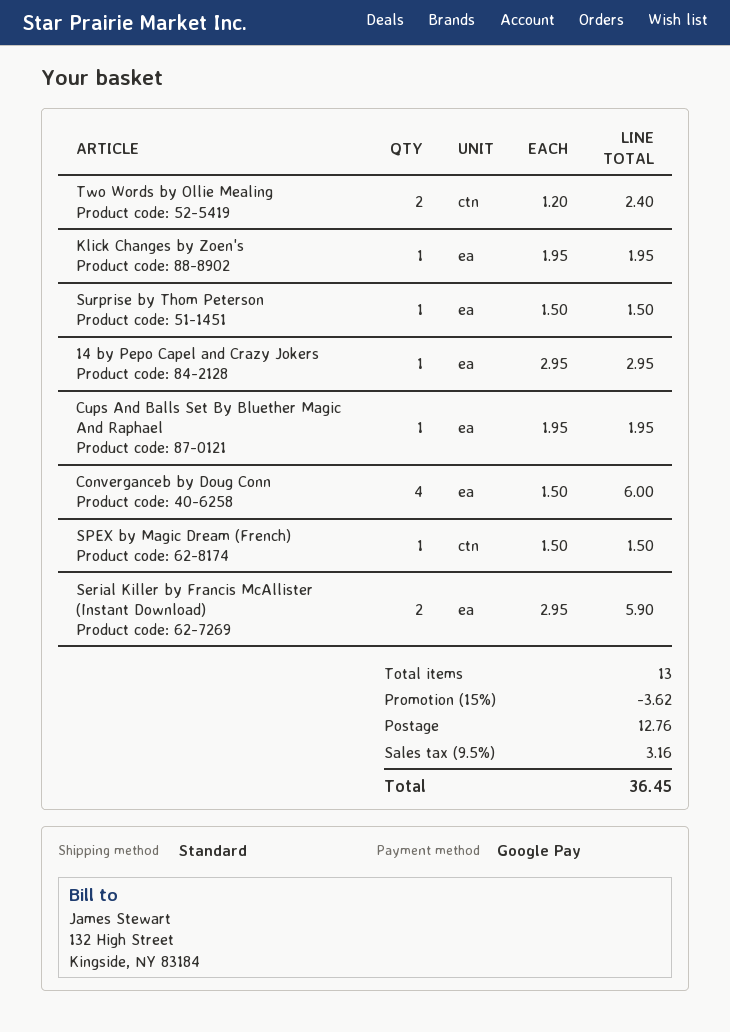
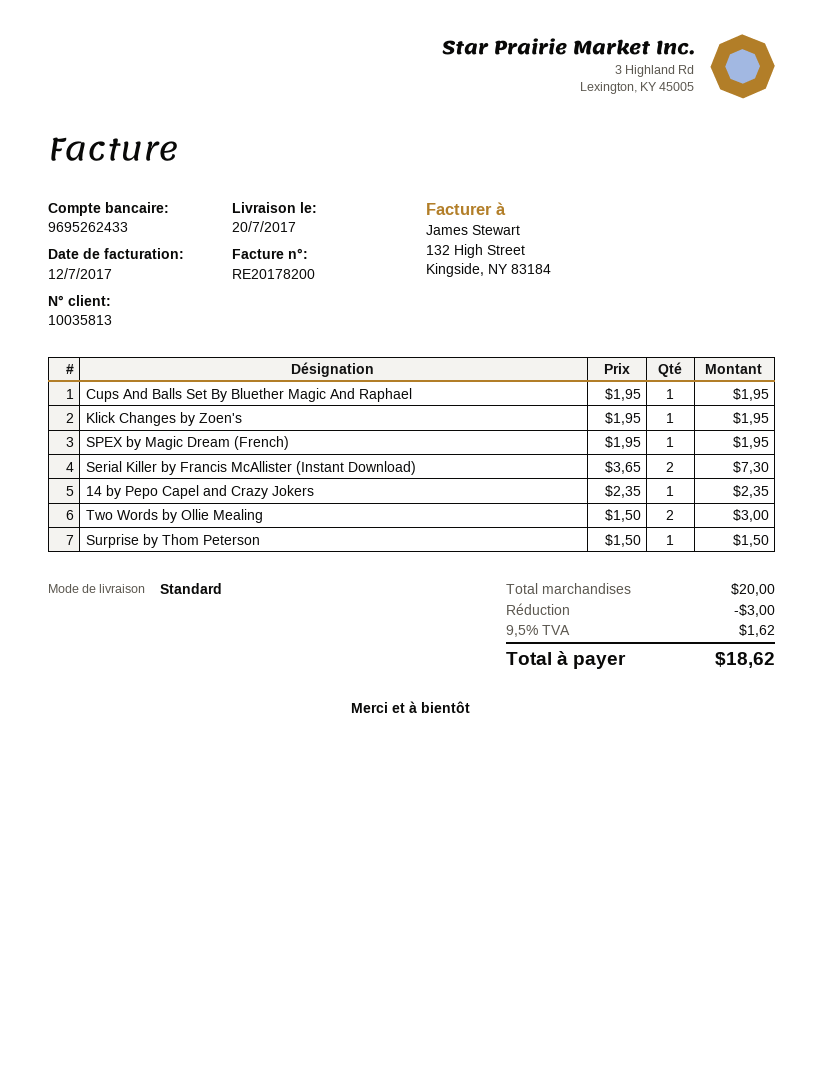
Two Words by Ollie Mealing: 2 x 1.20 = 2.40 -> 2 x 1.50 = 3.00
14 by Pepo Capel and Crazy Jokers: 1 x 2.95 = 2.95 -> 1 x 2.35 = 2.35
Converganceb by Doug Conn: 4 x 1.50 = 6.00 -> none
SPEX by Magic Dream (French): 1 x 1.50 = 1.50 -> 1 x 1.95 = 1.95
Serial Killer by Francis McAllister (Instant Download): 2 x 2.95 = 5.90 -> 2 x 3.65 = 7.30
discount: 3.62 -> 3.00
shipping: 12.76 -> none
tax: 9.5% = 3.16 -> 9.5% = 1.62
total: 36.45 -> 18.62

